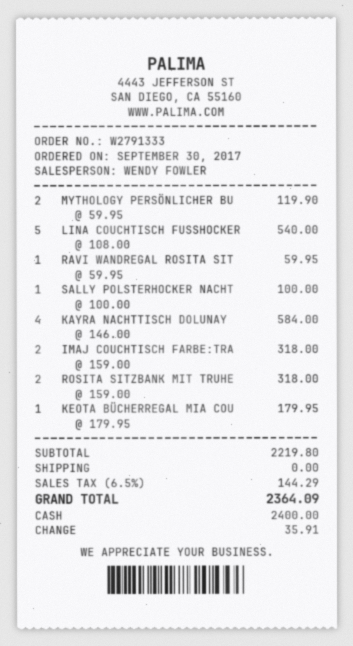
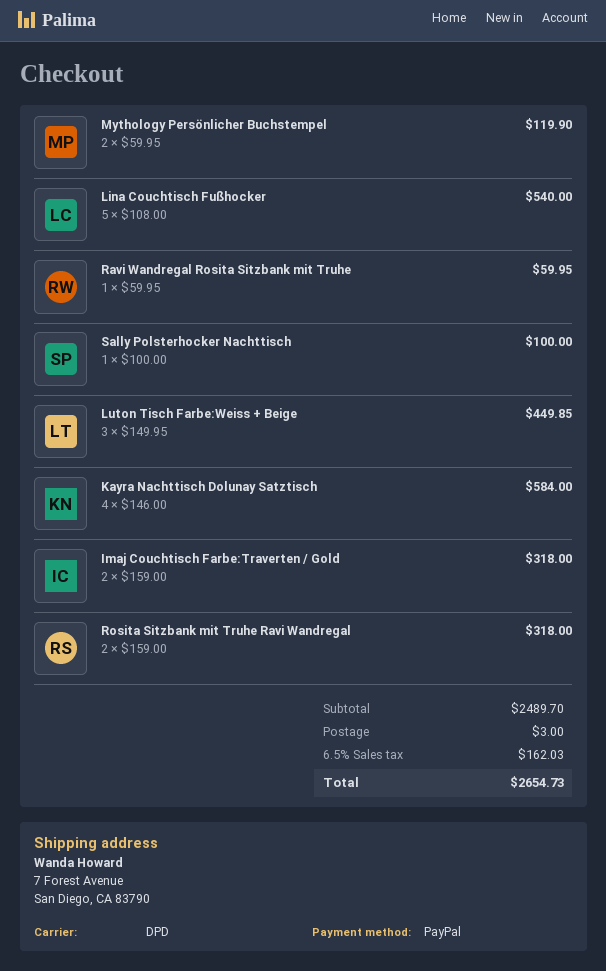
payment method: cash -> PayPal
KEOTA BÜCHERREGAL MIA COU: 1 x 179.95 = 179.95 -> none
Luton Tisch Farbe:Weiss + Beige: none -> 3 x 149.95 = 449.85
subtotal: 2219.80 -> 2489.70
shipping: 0.00 -> 3.00
tax: 6.5% = 144.29 -> 6.5% = 162.03
total: 2364.09 -> 2654.73

